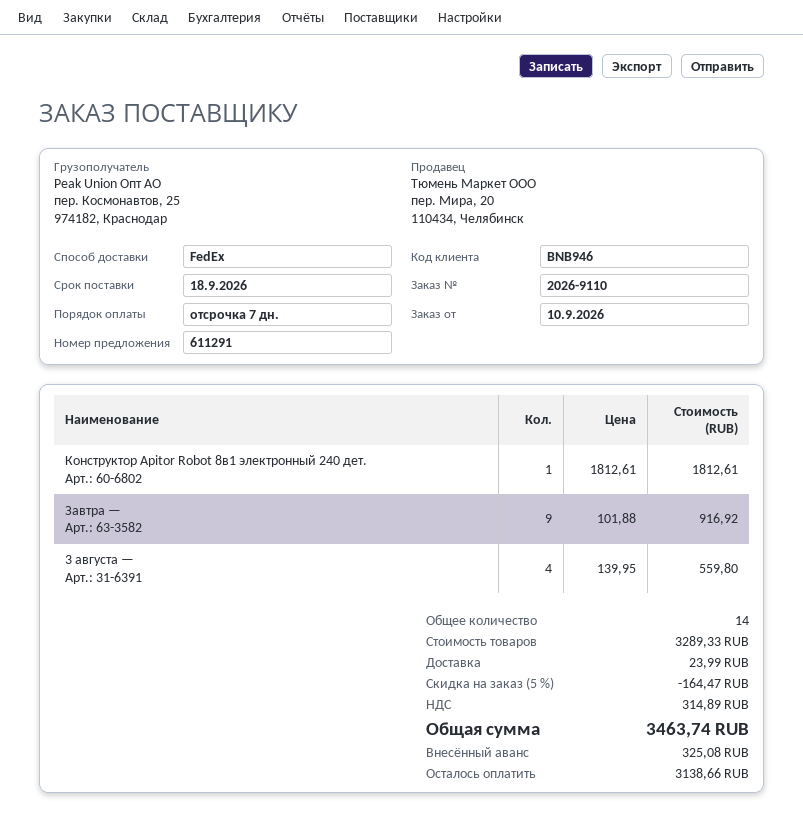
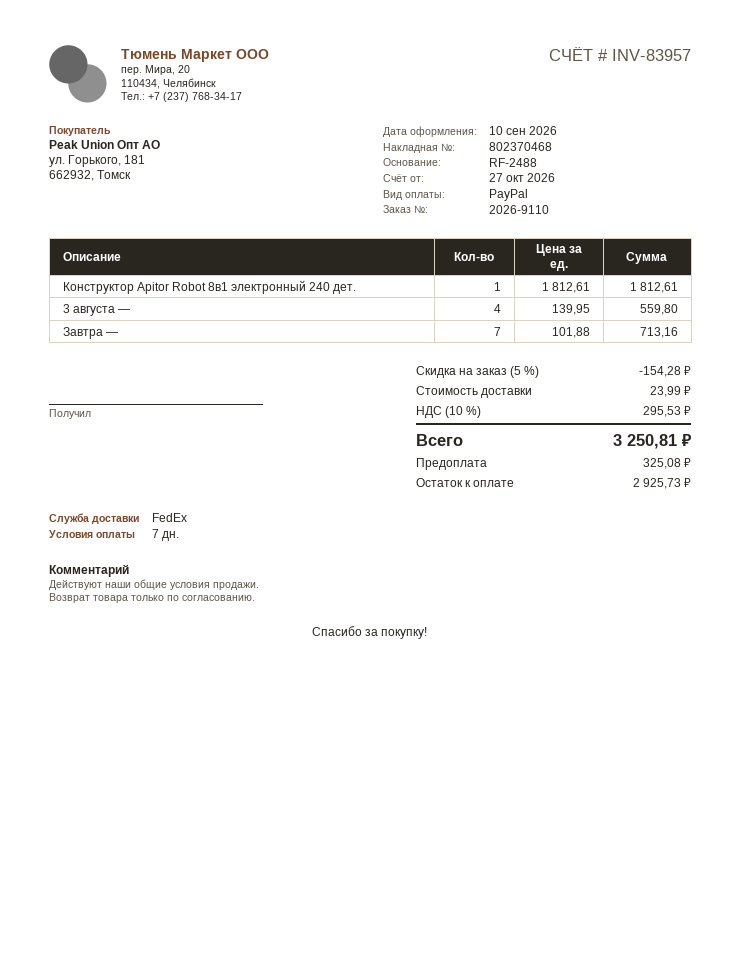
Завтра —: 9 x 101.88 = 916.92 -> 7 x 101.88 = 713.16
discount: 5% = 164.47 -> 5% = 154.28
tax: 314.89 -> 295.53
total: 3463.74 -> 3250.81
balance: 3138.66 -> 2925.73

